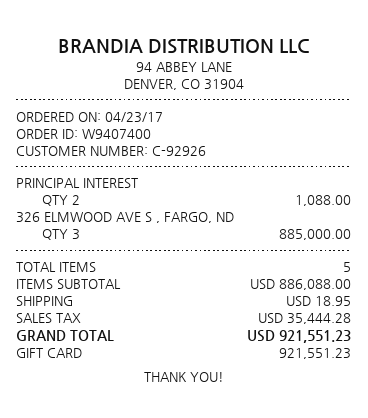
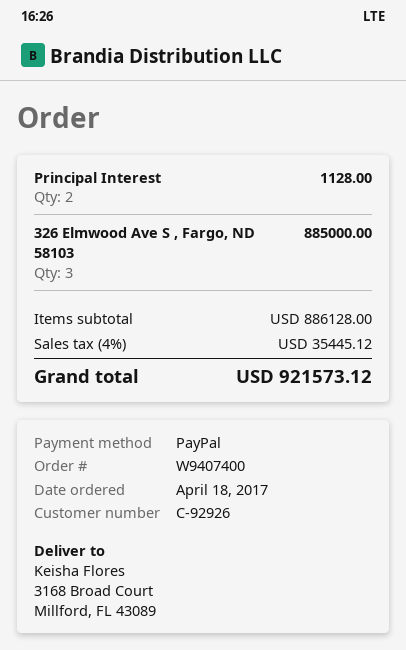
order date: 2017-04-23 -> 2017-04-18
payment method: gift card -> PayPal
PRINCIPAL INTEREST: 2 for 1088.00 -> 2 for 1128.00
subtotal: 886088.00 -> 886128.00
shipping: 18.95 -> none
tax: 35444.28 -> 35445.12
total: 921551.23 -> 921573.12

